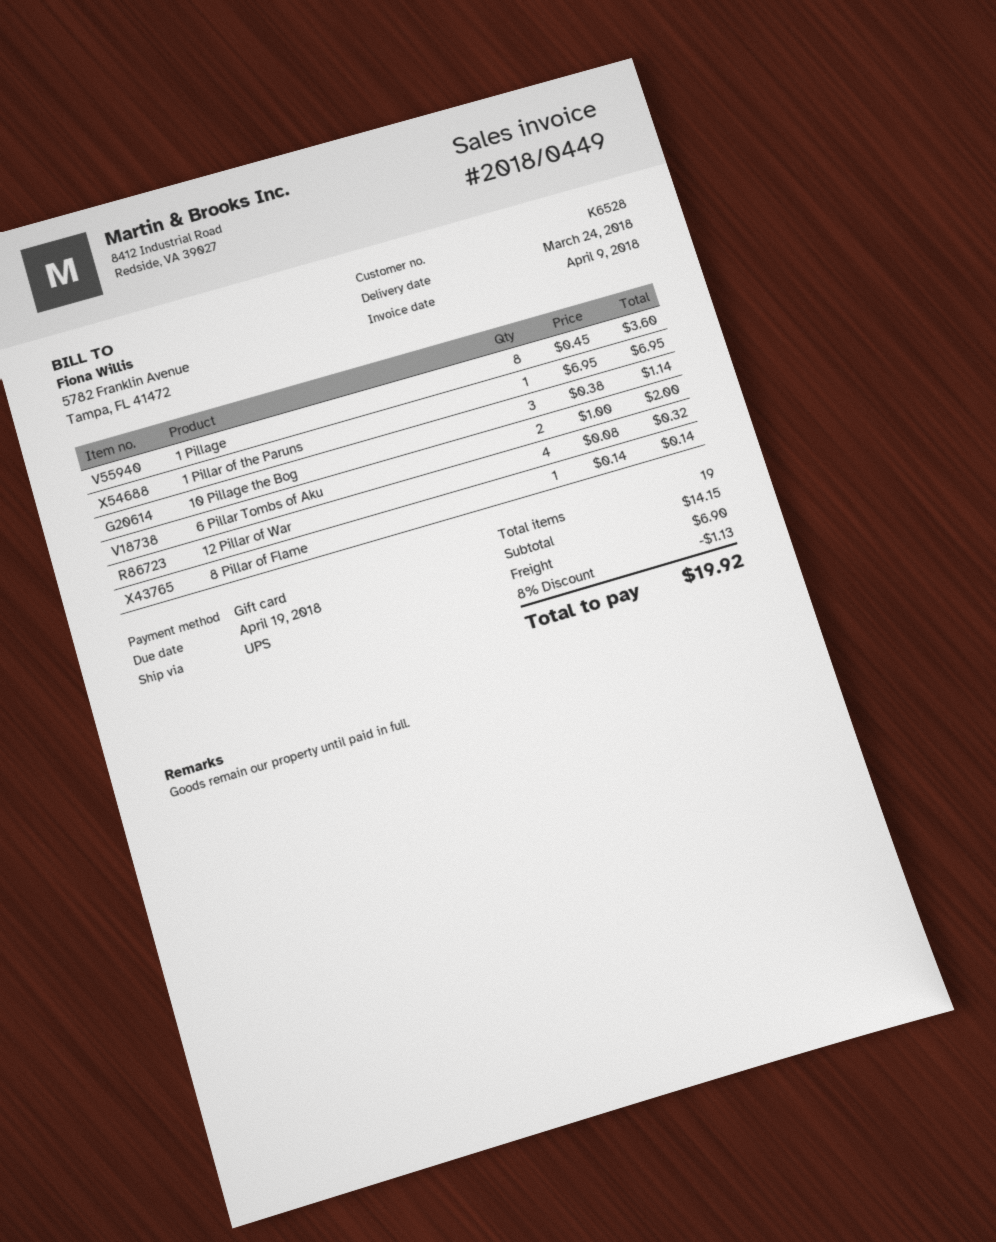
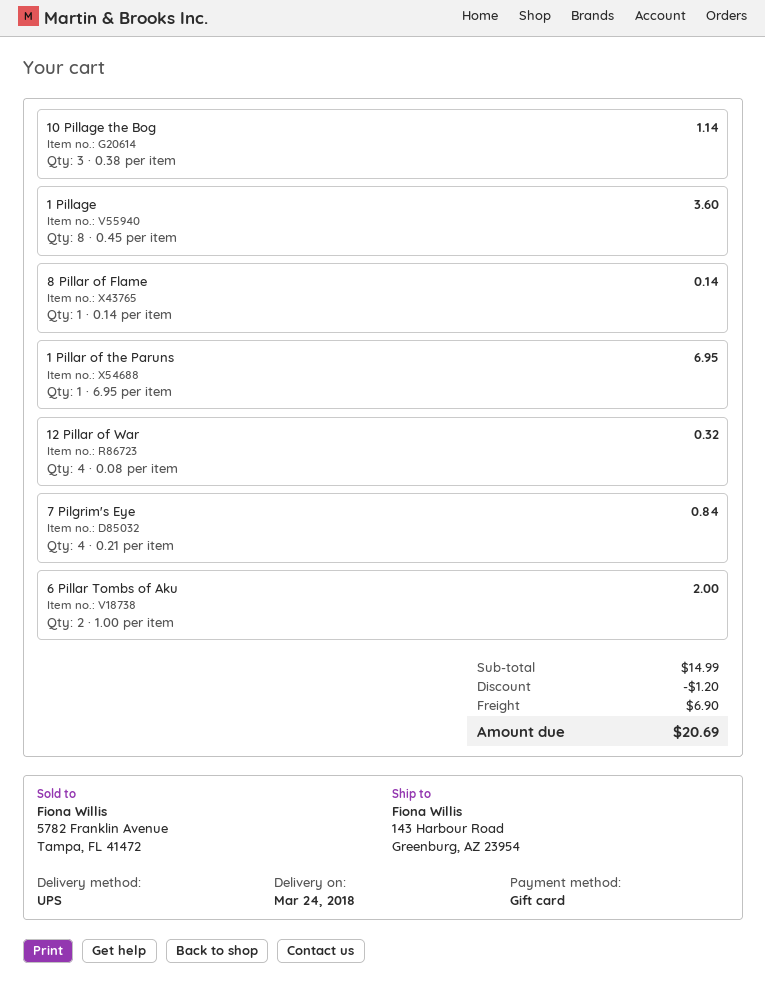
7 Pilgrim's Eye: none -> 4 x 0.21 = 0.84
subtotal: 14.15 -> 14.99
discount: 1.13 -> 1.20
total: 19.92 -> 20.69

